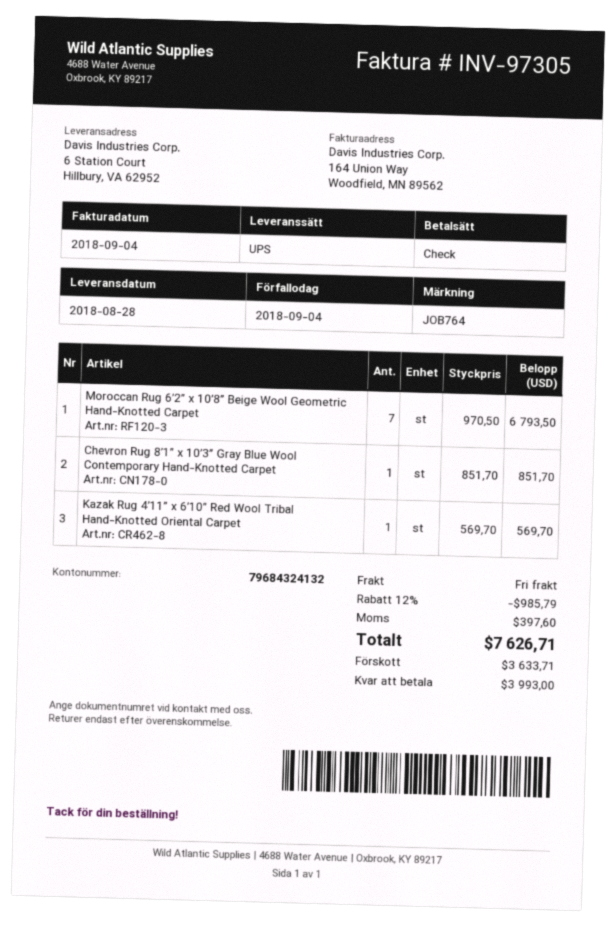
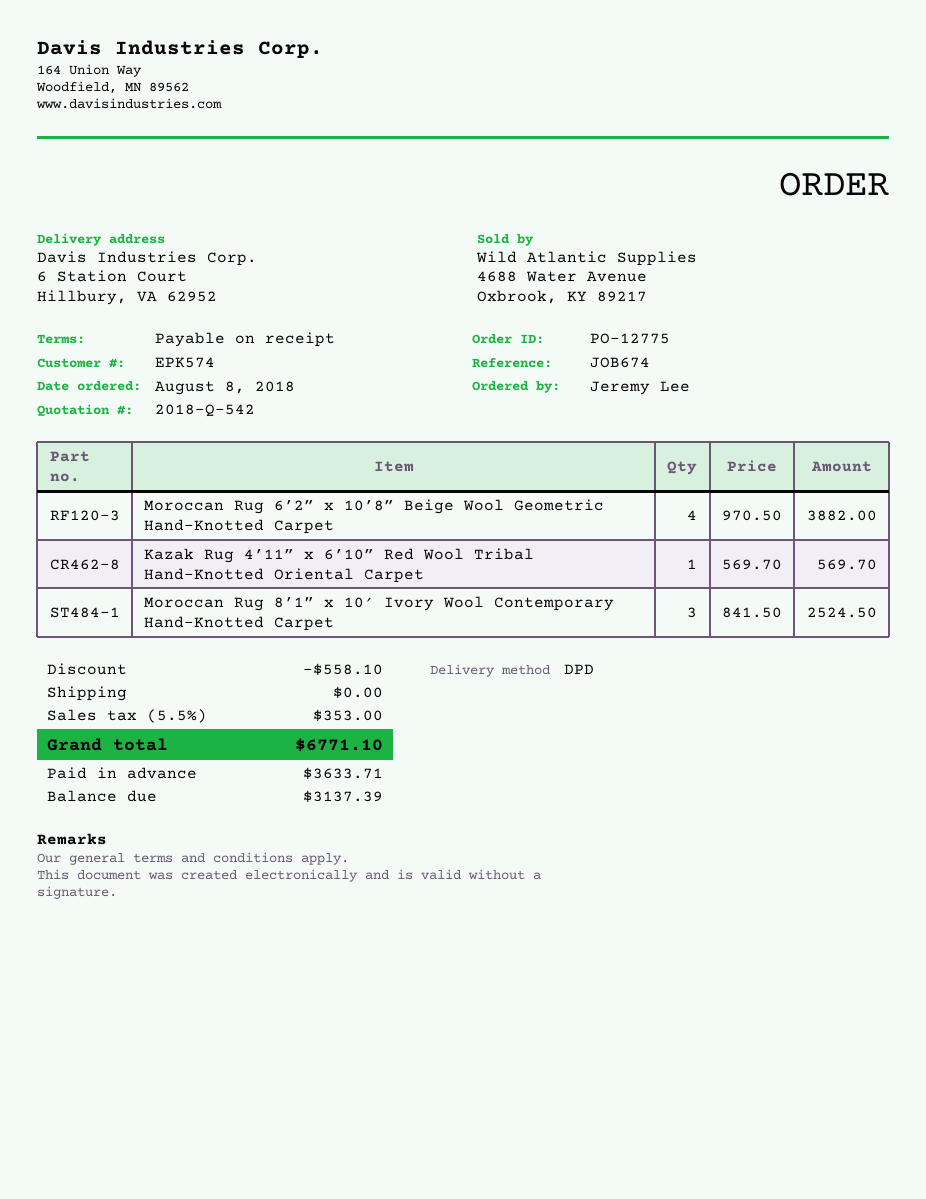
reference: JOB764 -> JOB674
shipping method: UPS -> DPD
Moroccan Rug 6’2” x 10’8” Beige Wool Geometric Hand-Knotted Carpet: 7 x 970.50 = 6793.50 -> 4 x 970.50 = 3882.00
Chevron Rug 8’1” x 10’3” Gray Blue Wool Contemporary Hand-Knotted Carpet: 1 x 851.70 = 851.70 -> none
Moroccan Rug 8’1” x 10′ Ivory Wool Contemporary Hand-Knotted Carpet: none -> 3 x 841.50 = 2524.50
discount: 985.79 -> 558.10
tax: 397.60 -> 353.00
total: 7626.71 -> 6771.10
balance: 3993.00 -> 3137.39

